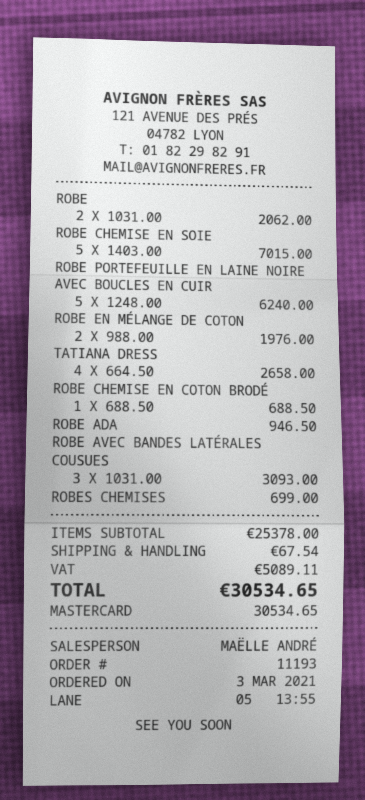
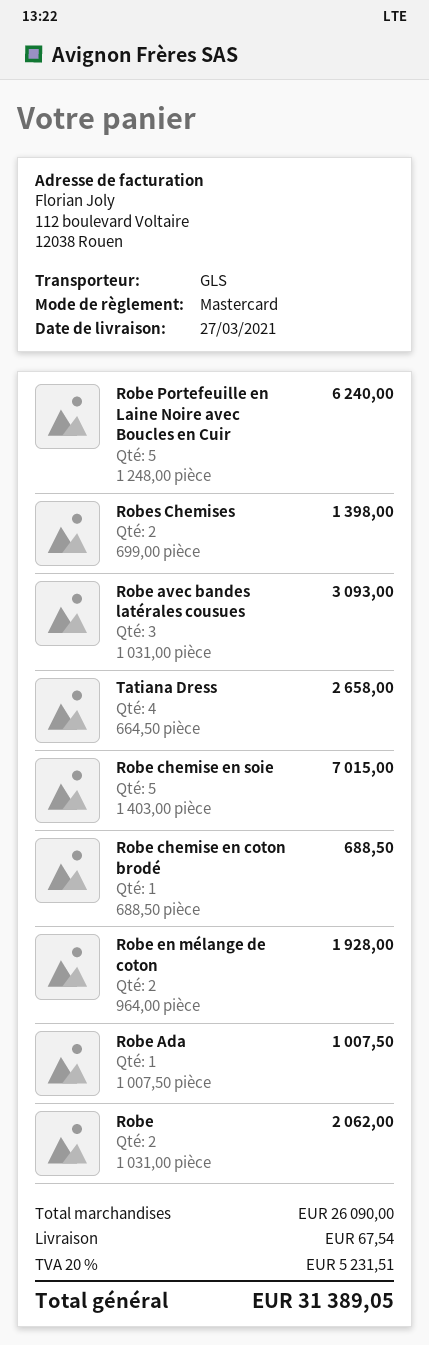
ROBE EN MÉLANGE DE COTON: 2 x 988.00 = 1976.00 -> 2 x 964.00 = 1928.00
ROBE ADA: 1 x 946.50 = 946.50 -> 1 x 1007.50 = 1007.50
ROBES CHEMISES: 1 x 699.00 = 699.00 -> 2 x 699.00 = 1398.00
subtotal: 25378.00 -> 26090.00
tax: 5089.11 -> 5231.51
total: 30534.65 -> 31389.05

